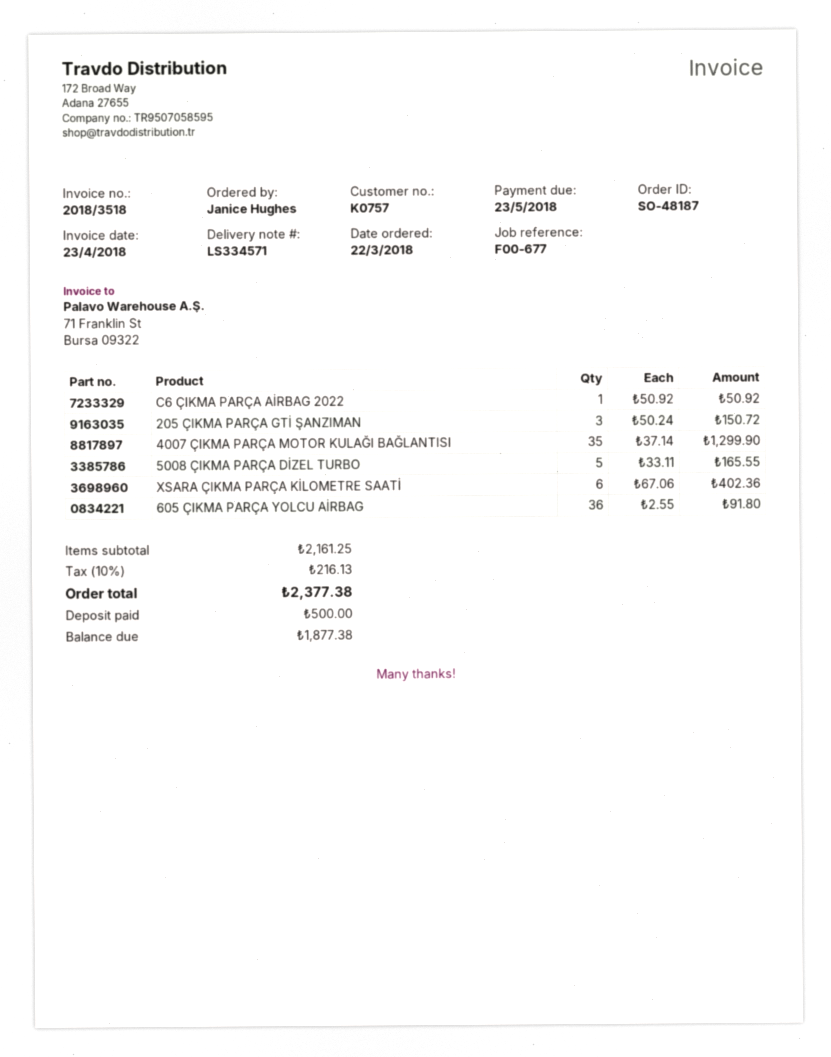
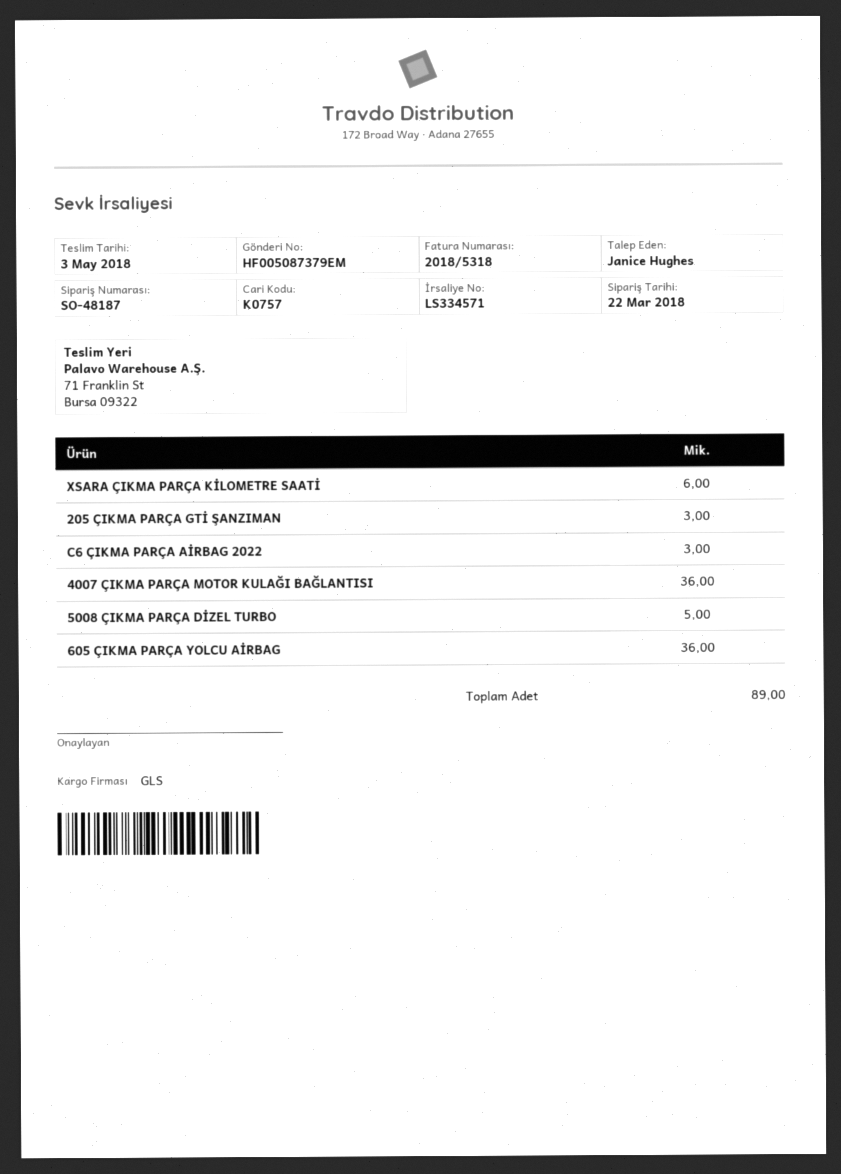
invoice number: 2018/3518 -> 2018/5318
C6 ÇIKMA PARÇA AİRBAG 2022: 1 -> 3
4007 ÇIKMA PARÇA MOTOR KULAĞI BAĞLANTISI: 35 -> 36

